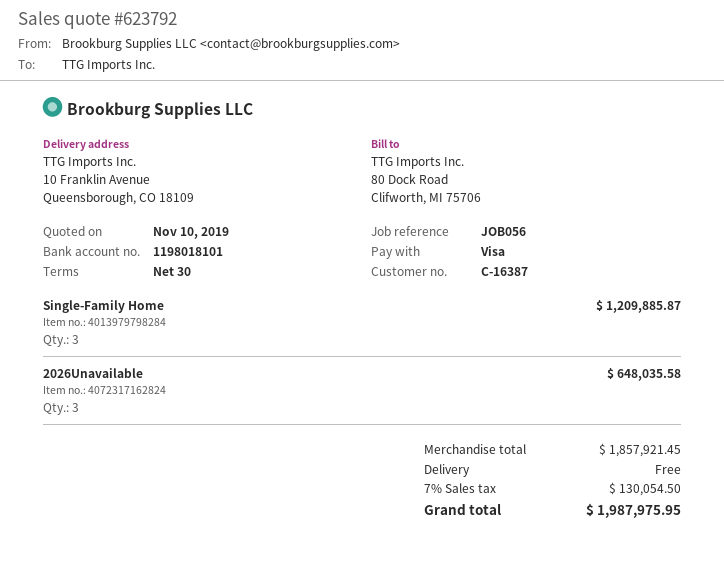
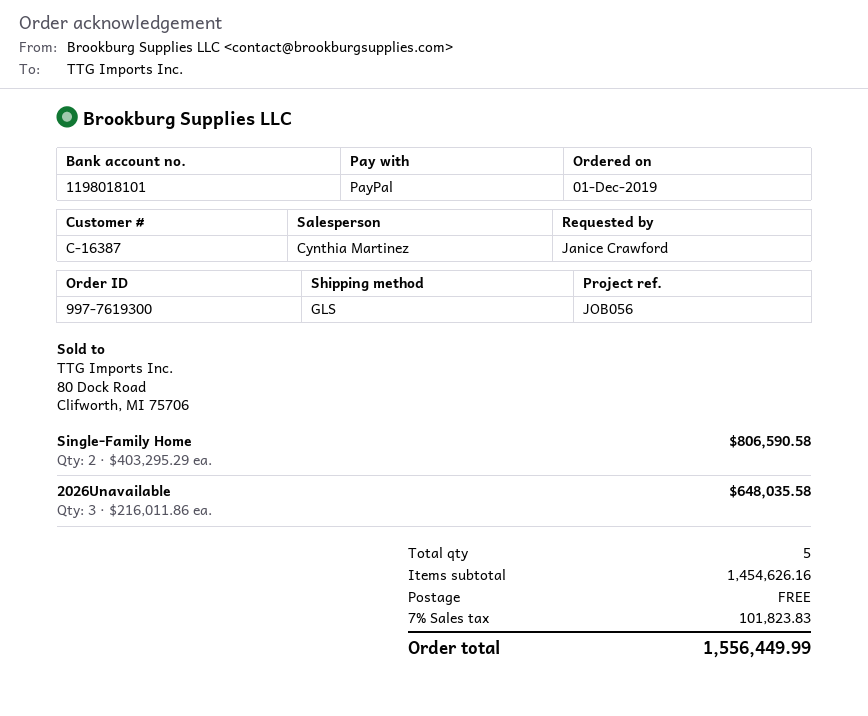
payment method: Visa -> PayPal
Single-Family Home: 3 for 1209885.87 -> 2 for 806590.58
subtotal: 1857921.45 -> 1454626.16
tax: 7% = 130054.50 -> 7% = 101823.83
total: 1987975.95 -> 1556449.99

